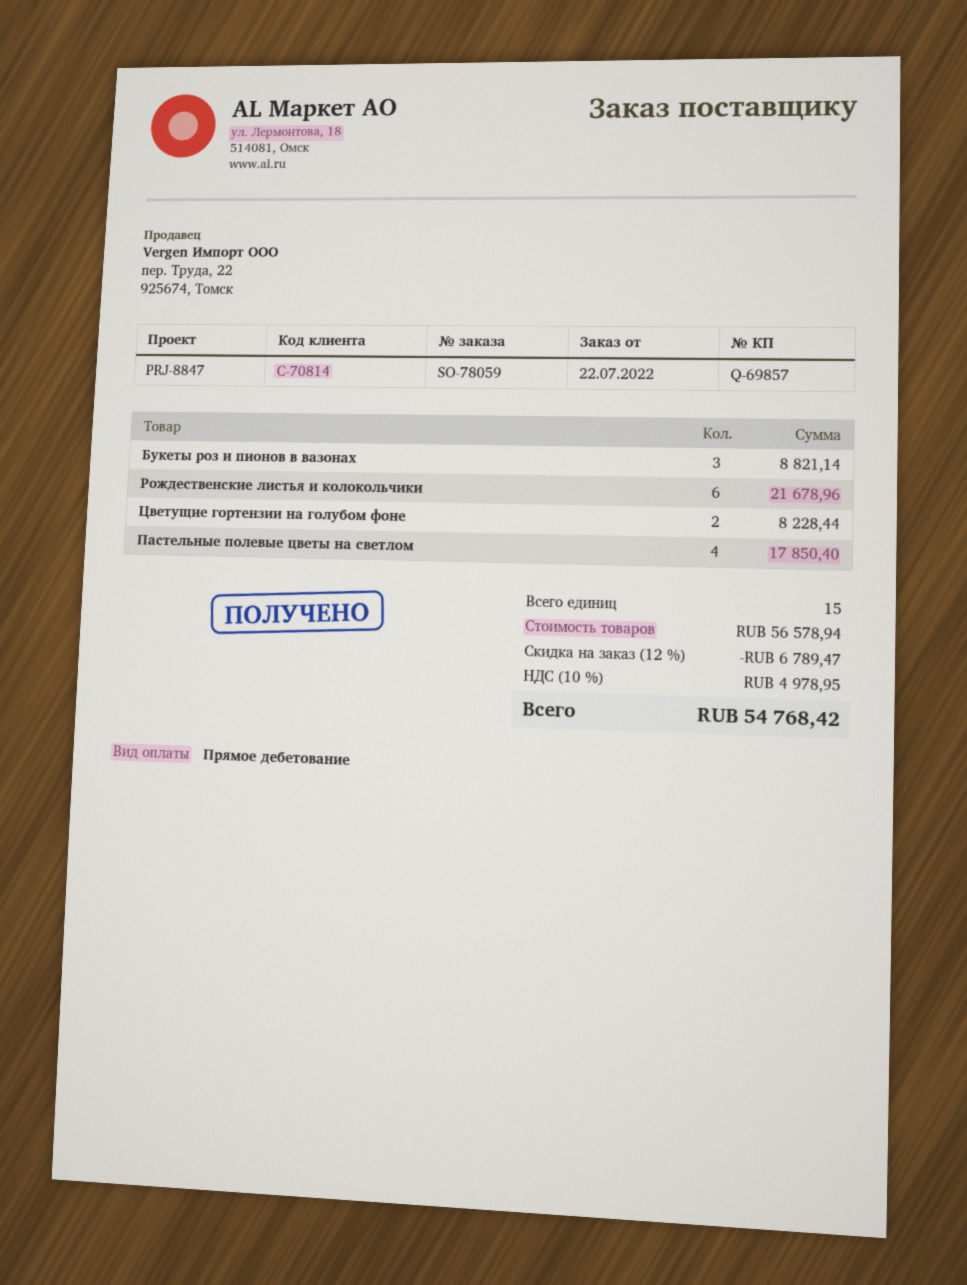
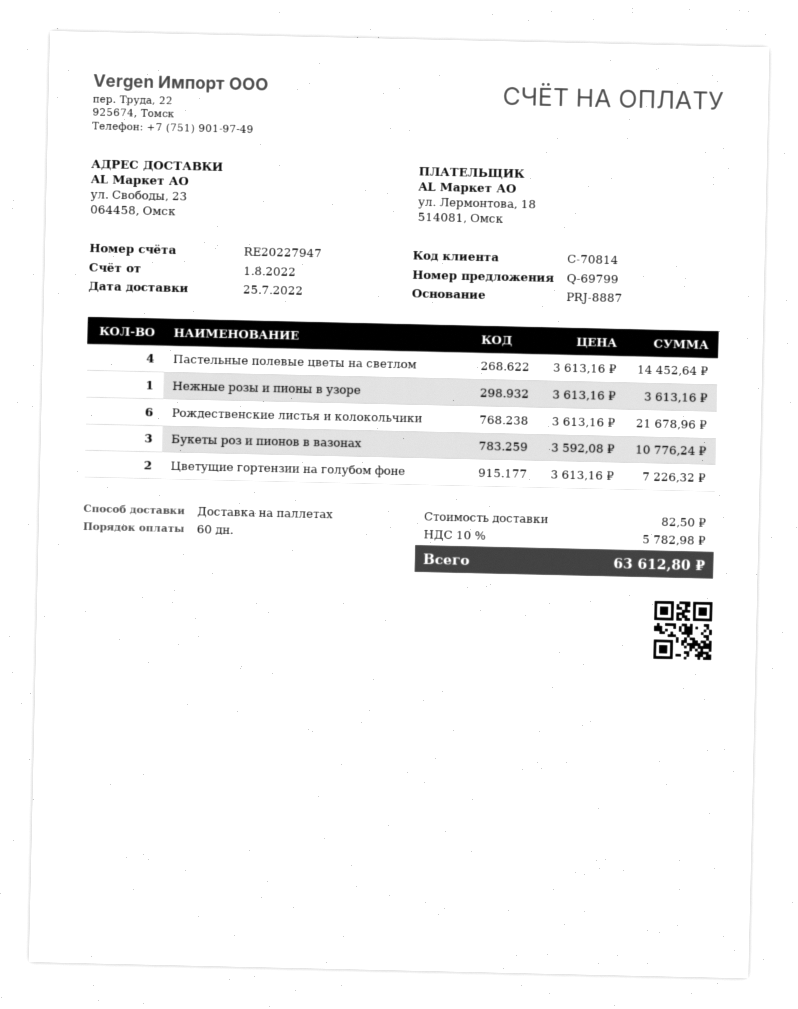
quote number: Q-69857 -> Q-69799
reference: PRJ-8847 -> PRJ-8887
Букеты роз и пионов в вазонах: 3 for 8821.14 -> 3 for 10776.24
Цветущие гортензии на голубом фоне: 2 for 8228.44 -> 2 for 7226.32
Пастельные полевые цветы на светлом: 4 for 17850.40 -> 4 for 14452.64
Нежные розы и пионы в узоре: none -> 1 for 3613.16
discount: 12% = 6789.47 -> none
shipping: none -> 82.50
tax: 10% = 4978.95 -> 10% = 5782.98
total: 54768.42 -> 63612.80

